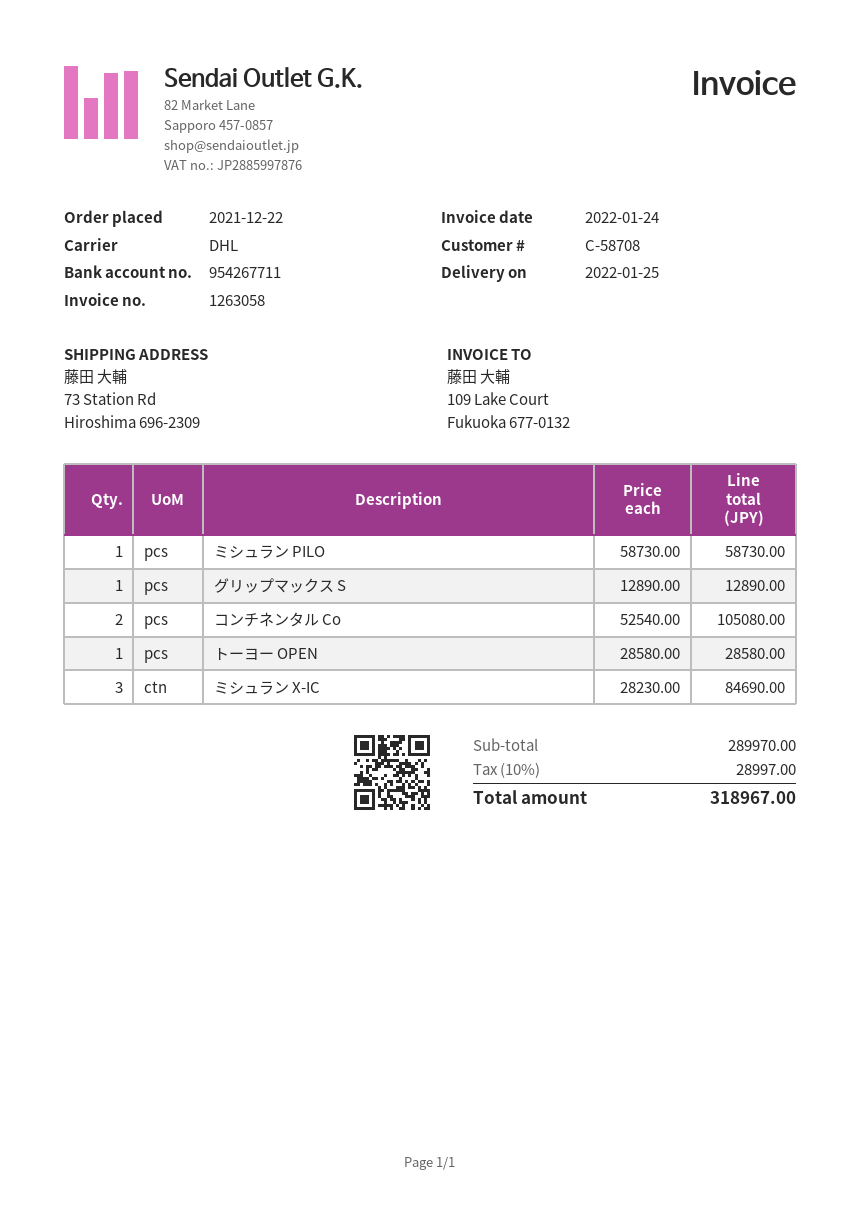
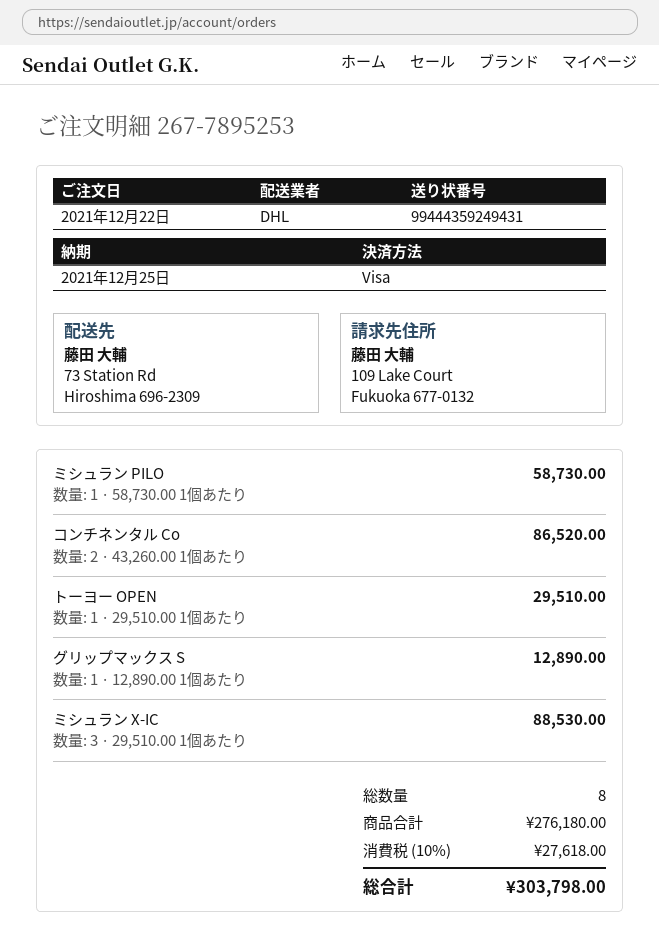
delivery date: 2022-01-25 -> 2021-12-25
コンチネンタル Co: 2 x 52540.00 = 105080.00 -> 2 x 43260.00 = 86520.00
トーヨー OPEN: 1 x 28580.00 = 28580.00 -> 1 x 29510.00 = 29510.00
ミシュラン X-IC: 3 x 28230.00 = 84690.00 -> 3 x 29510.00 = 88530.00
subtotal: 289970.00 -> 276180.00
tax: 10% = 28997.00 -> 10% = 27618.00
total: 318967.00 -> 303798.00

